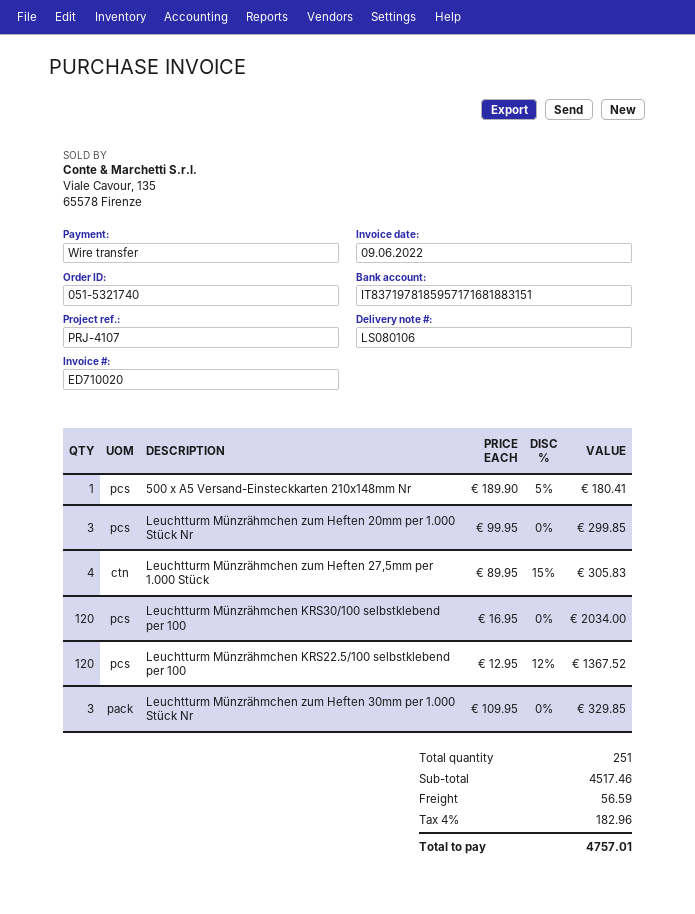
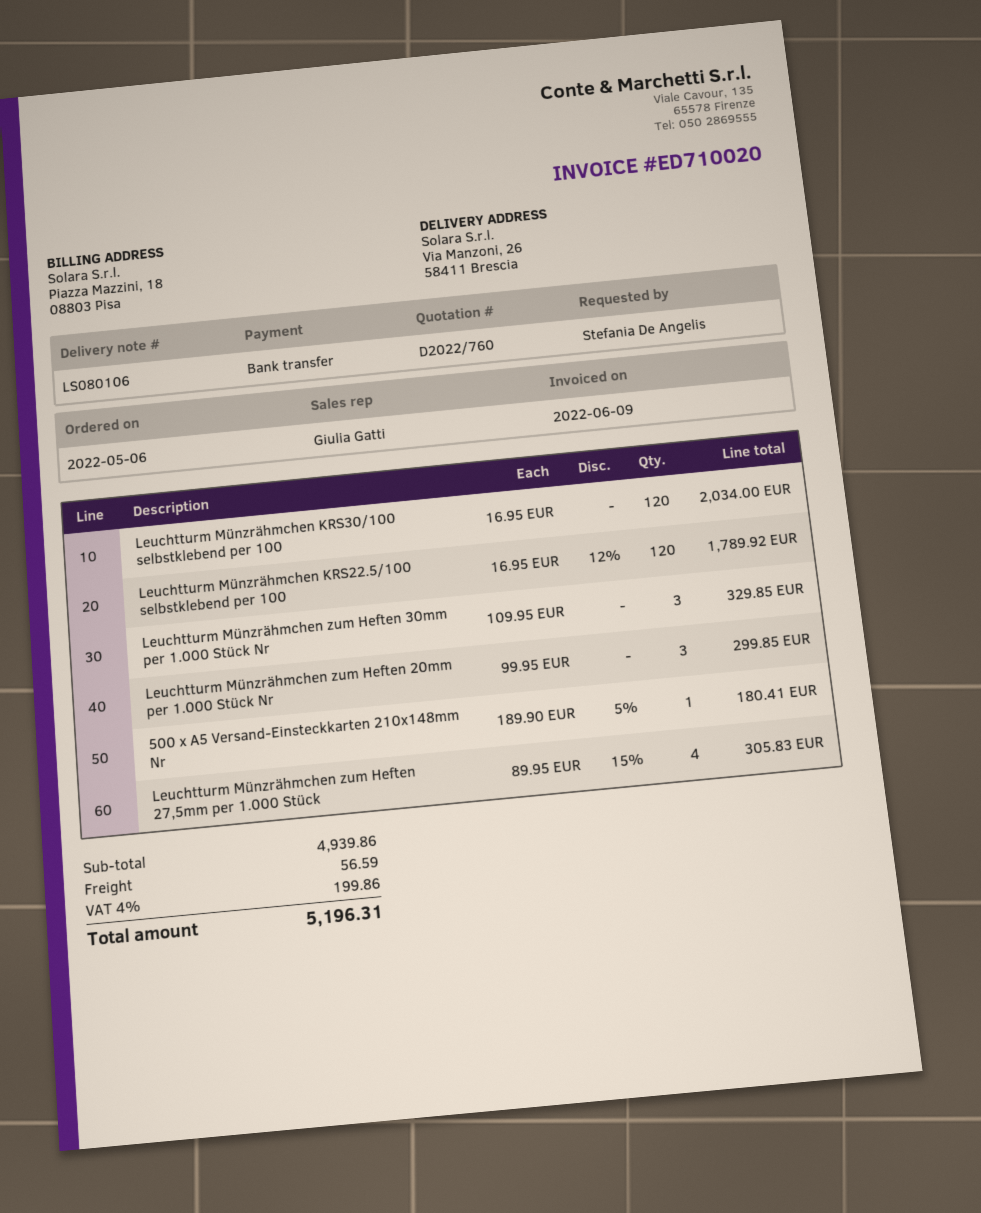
Leuchtturm Münzrähmchen KRS22.5/100 selbstklebend per 100: 120 x 12.95 - 12% = 1367.52 -> 120 x 16.95 - 12% = 1789.92
subtotal: 4517.46 -> 4939.86
tax: 4% = 182.96 -> 4% = 199.86
total: 4757.01 -> 5196.31

